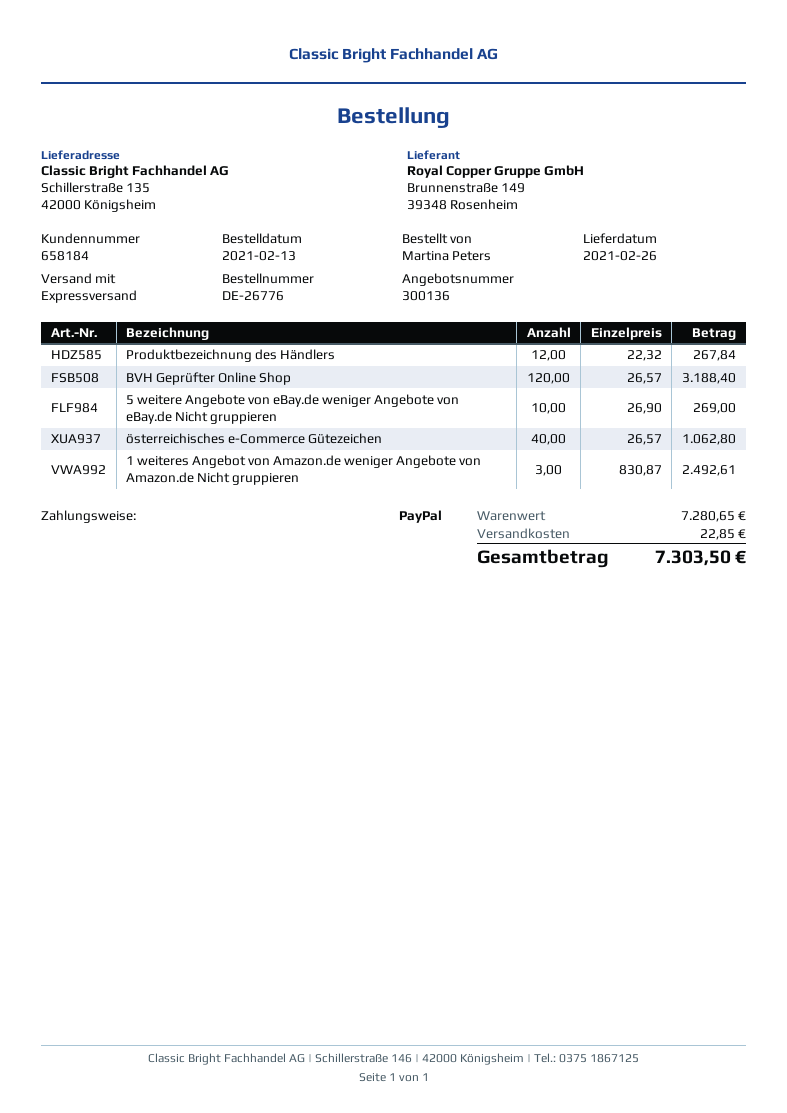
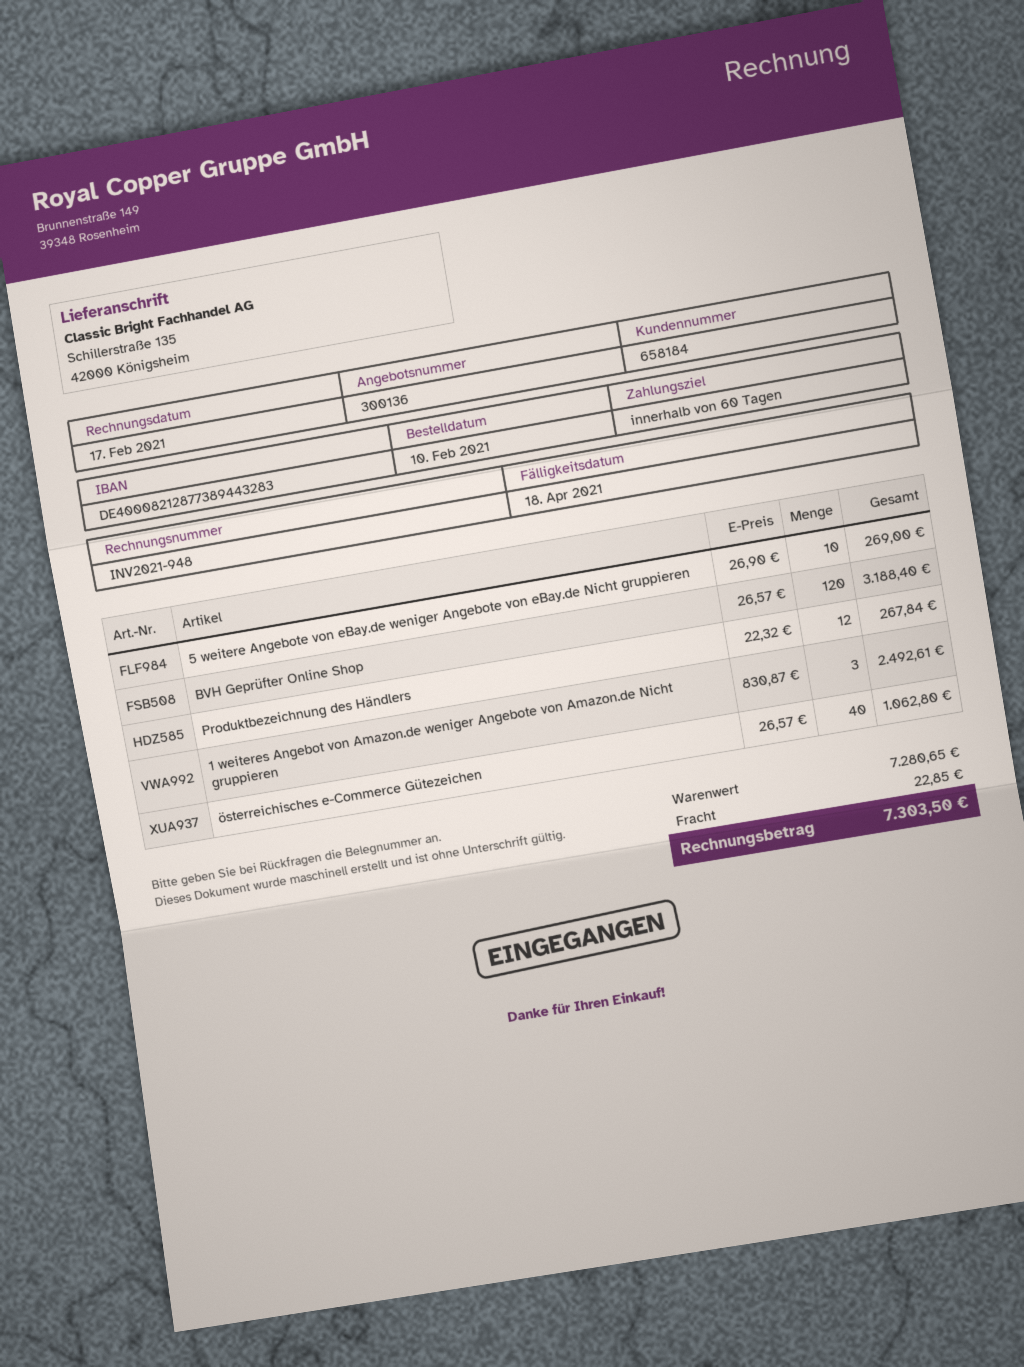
order date: 2021-02-13 -> 2021-02-10

